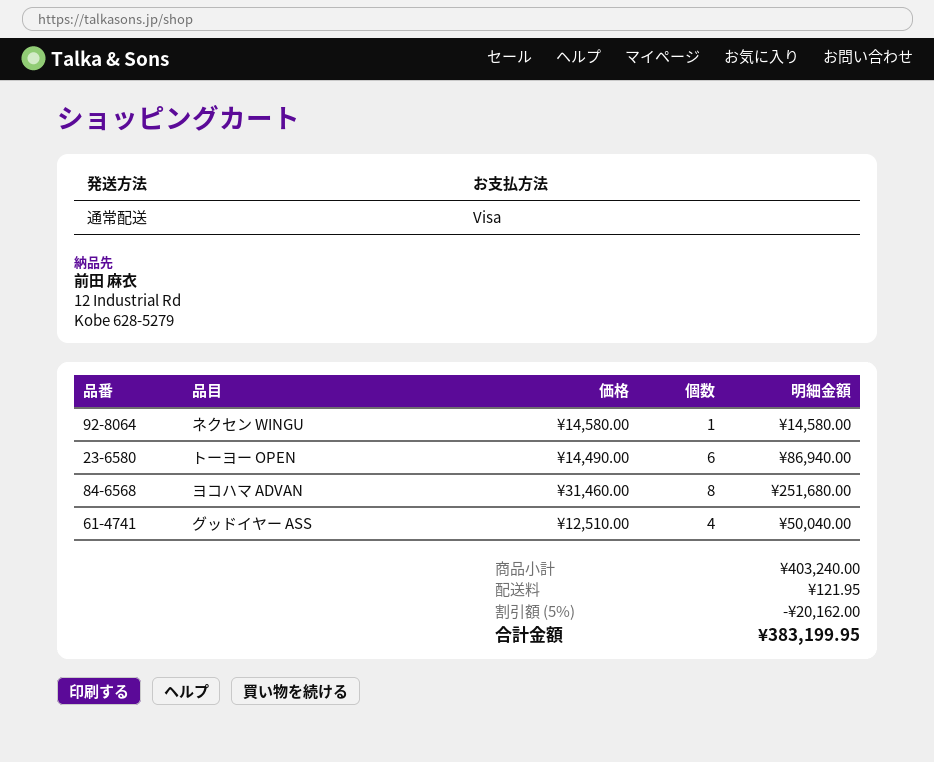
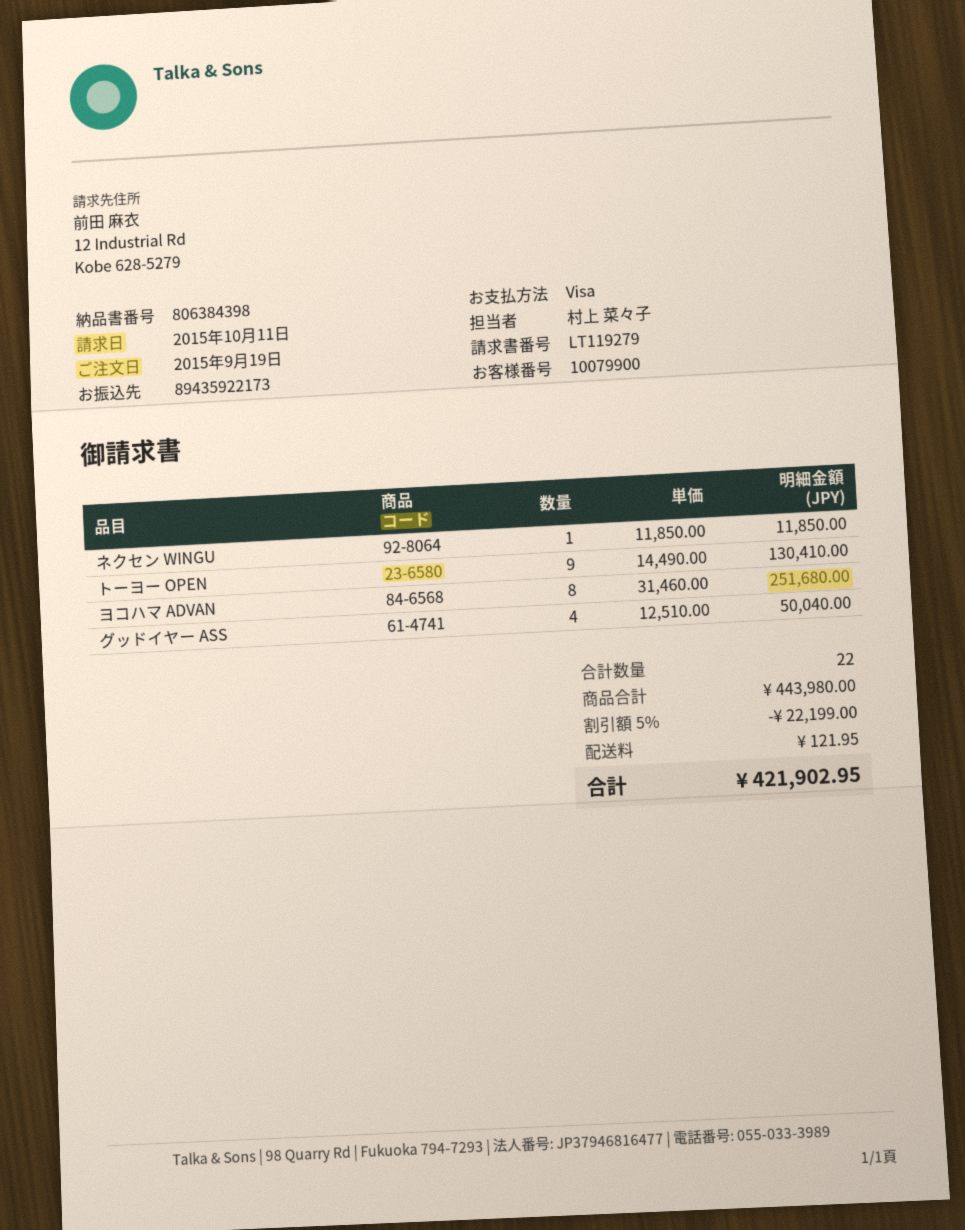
ネクセン WINGU: 1 x 14580.00 = 14580.00 -> 1 x 11850.00 = 11850.00
トーヨー OPEN: 6 x 14490.00 = 86940.00 -> 9 x 14490.00 = 130410.00
subtotal: 403240.00 -> 443980.00
discount: 5% = 20162.00 -> 5% = 22199.00
total: 383199.95 -> 421902.95

